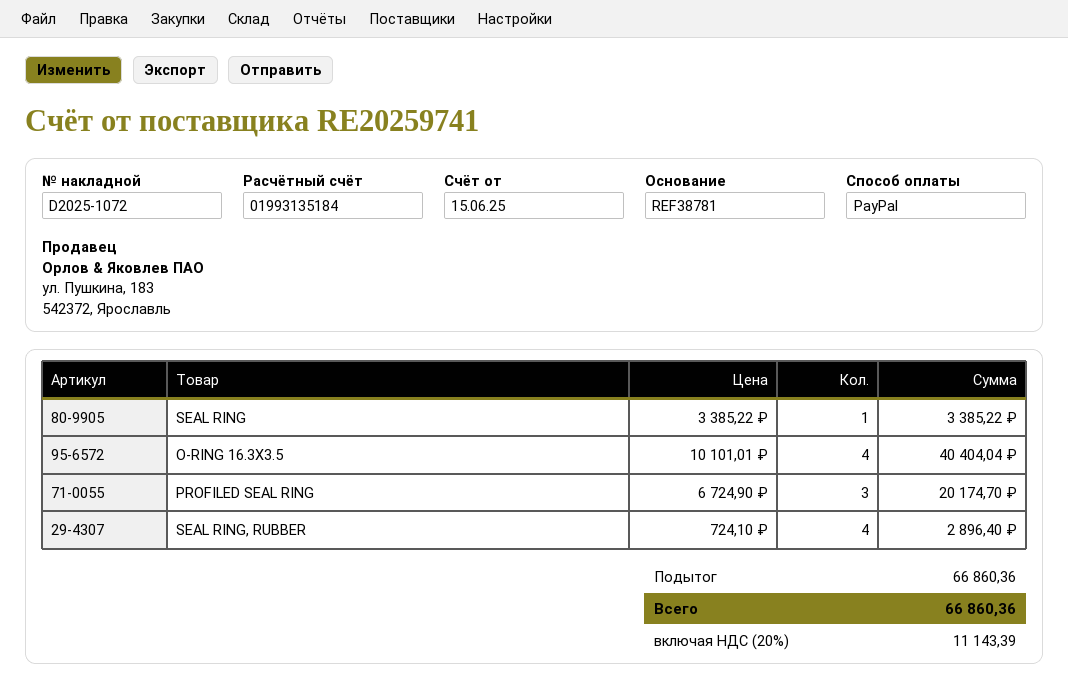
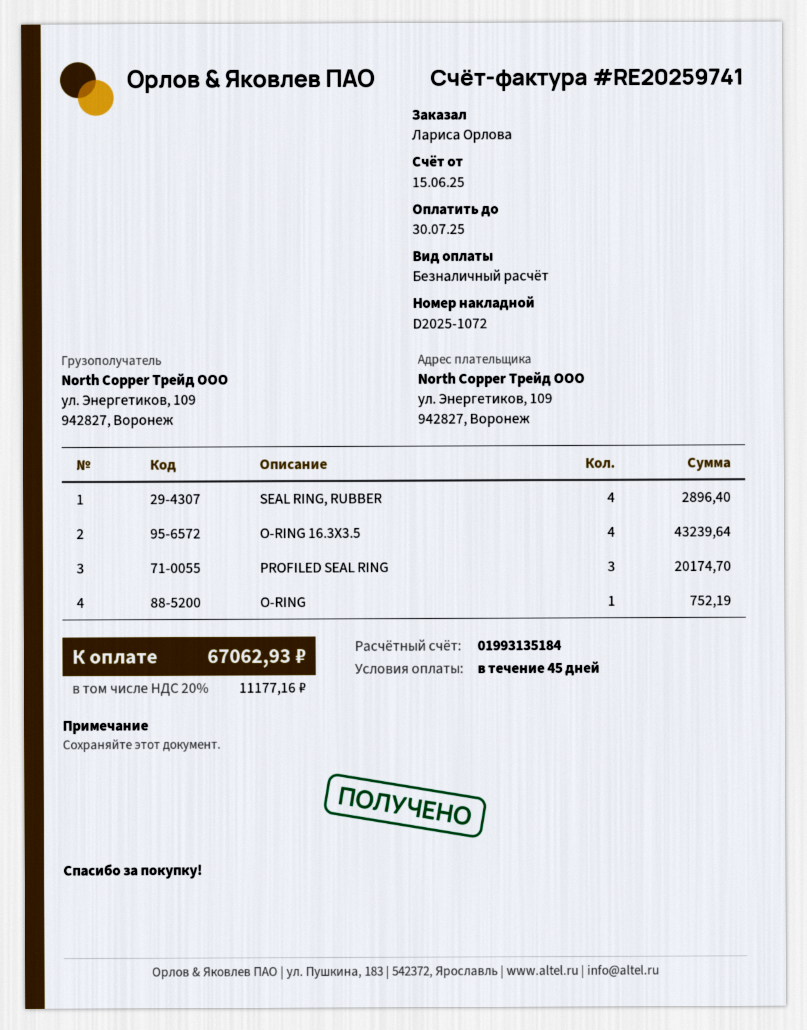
payment method: PayPal -> bank transfer
SEAL RING: 1 for 3385.22 -> none
O-RING 16.3X3.5: 4 for 40404.04 -> 4 for 43239.64
O-RING: none -> 1 for 752.19
tax: 20% = 11143.39 -> 20% = 11177.16
total: 66860.36 -> 67062.93

